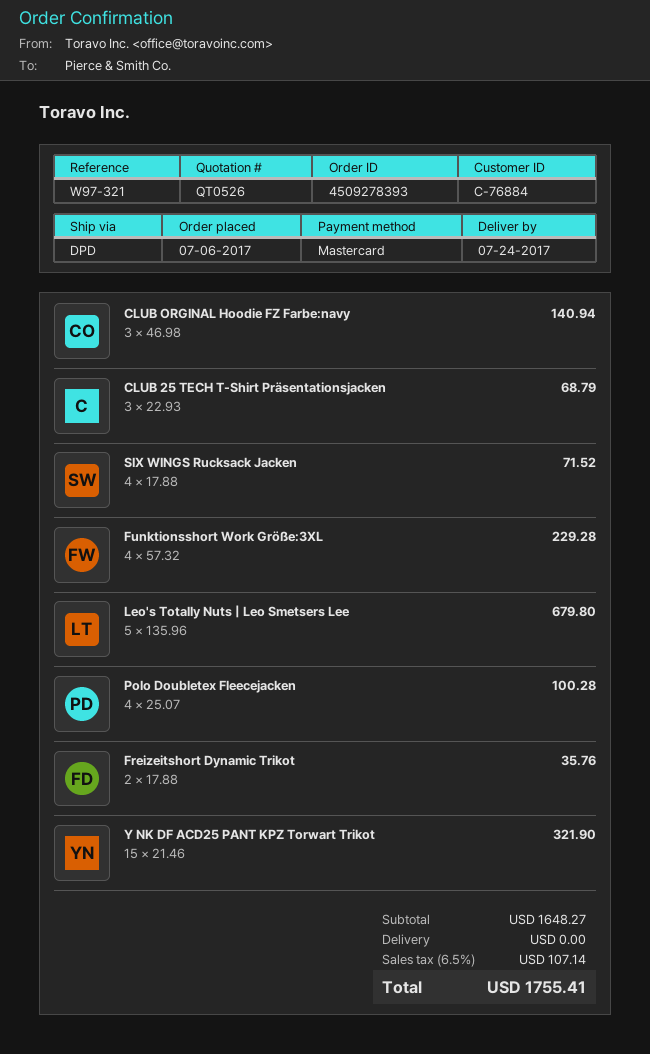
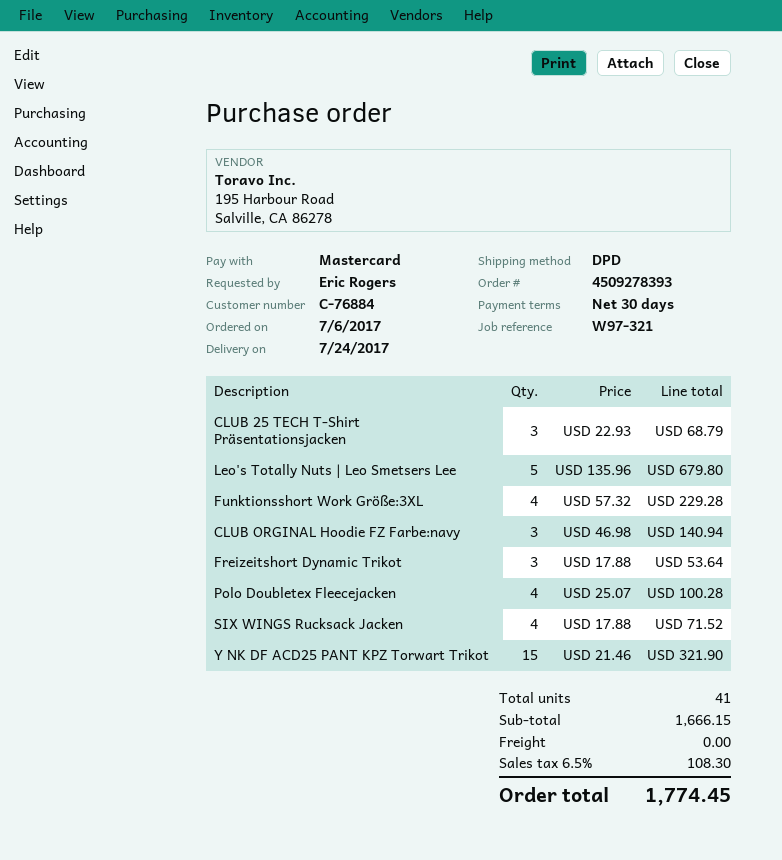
Freizeitshort Dynamic Trikot: 2 x 17.88 = 35.76 -> 3 x 17.88 = 53.64
subtotal: 1648.27 -> 1666.15
tax: 6.5% = 107.14 -> 6.5% = 108.30
total: 1755.41 -> 1774.45

